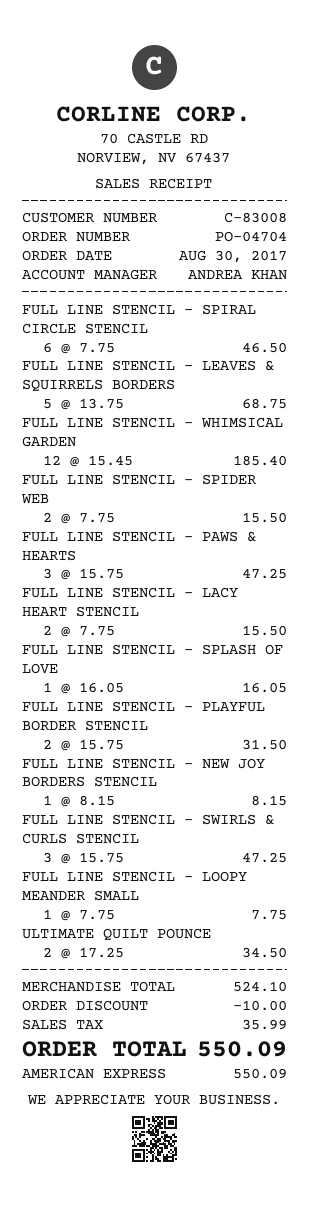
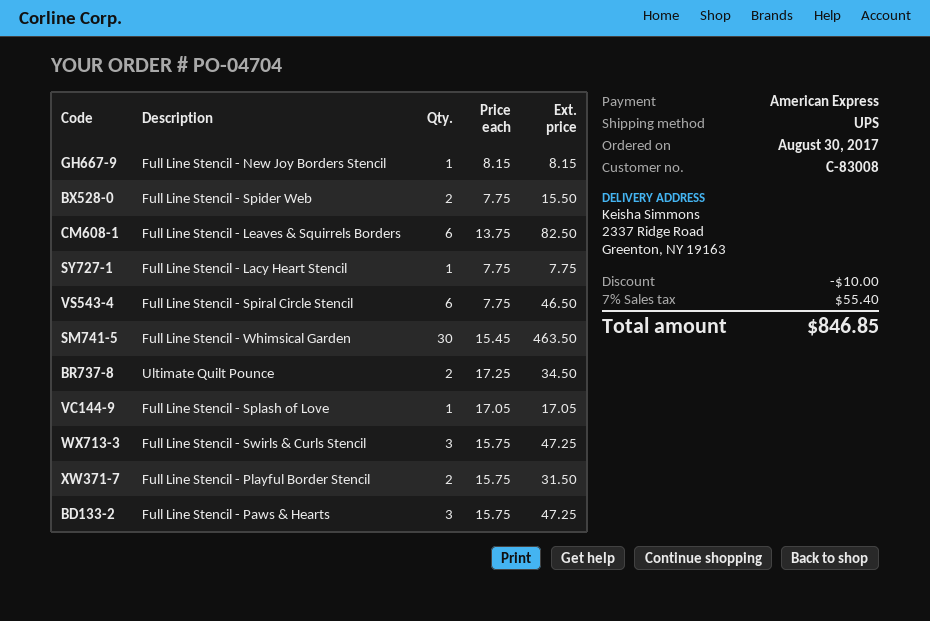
FULL LINE STENCIL - LEAVES & SQUIRRELS BORDERS: 5 x 13.75 = 68.75 -> 6 x 13.75 = 82.50
FULL LINE STENCIL - WHIMSICAL GARDEN: 12 x 15.45 = 185.40 -> 30 x 15.45 = 463.50
FULL LINE STENCIL - LACY HEART STENCIL: 2 x 7.75 = 15.50 -> 1 x 7.75 = 7.75
FULL LINE STENCIL - SPLASH OF LOVE: 1 x 16.05 = 16.05 -> 1 x 17.05 = 17.05
FULL LINE STENCIL - LOOPY MEANDER SMALL: 1 x 7.75 = 7.75 -> none
tax: 35.99 -> 55.40
total: 550.09 -> 846.85

